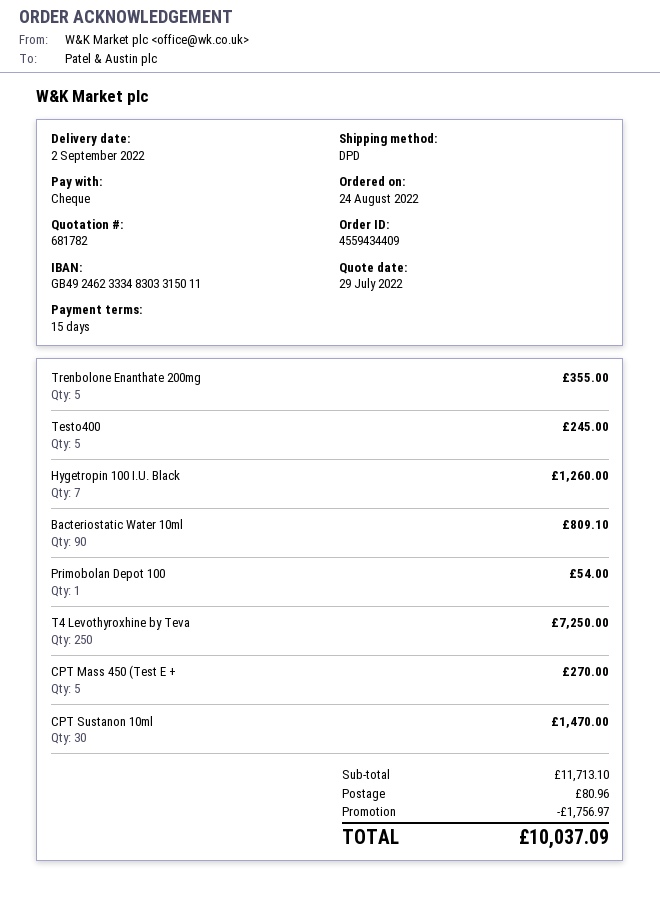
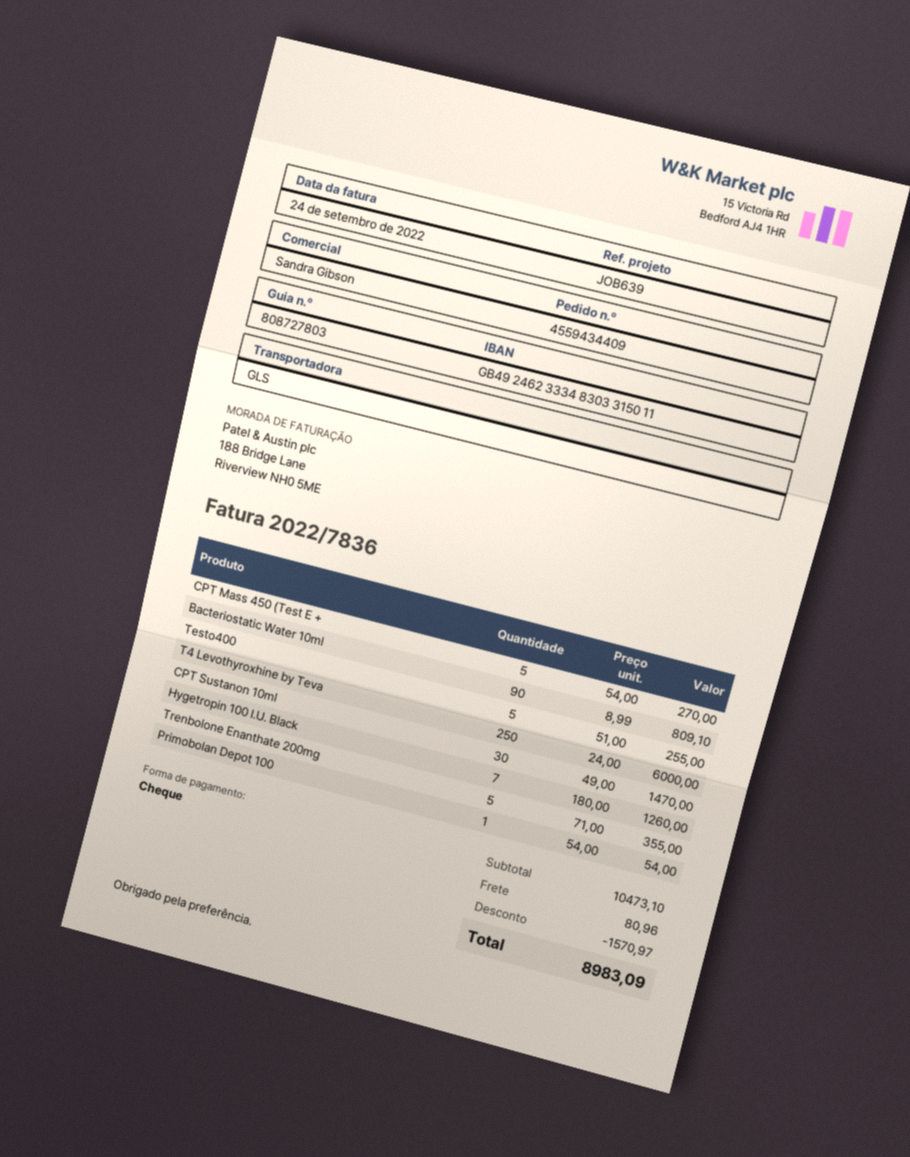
shipping method: DPD -> GLS
Testo400: 5 for 245.00 -> 5 for 255.00
T4 Levothyroxhine by Teva: 250 for 7250.00 -> 250 for 6000.00
subtotal: 11713.10 -> 10473.10
discount: 1756.97 -> 1570.97
total: 10037.09 -> 8983.09

